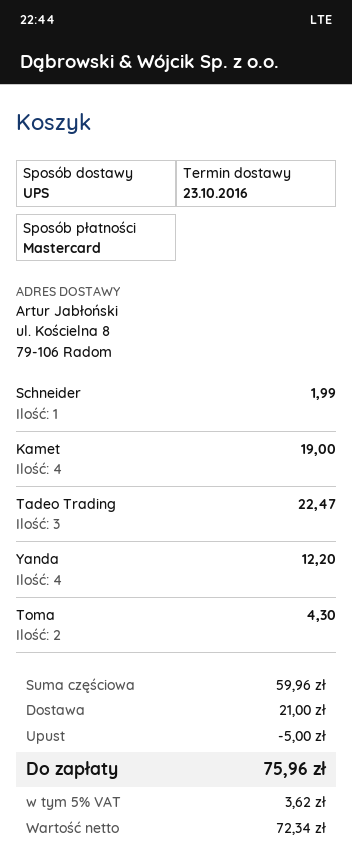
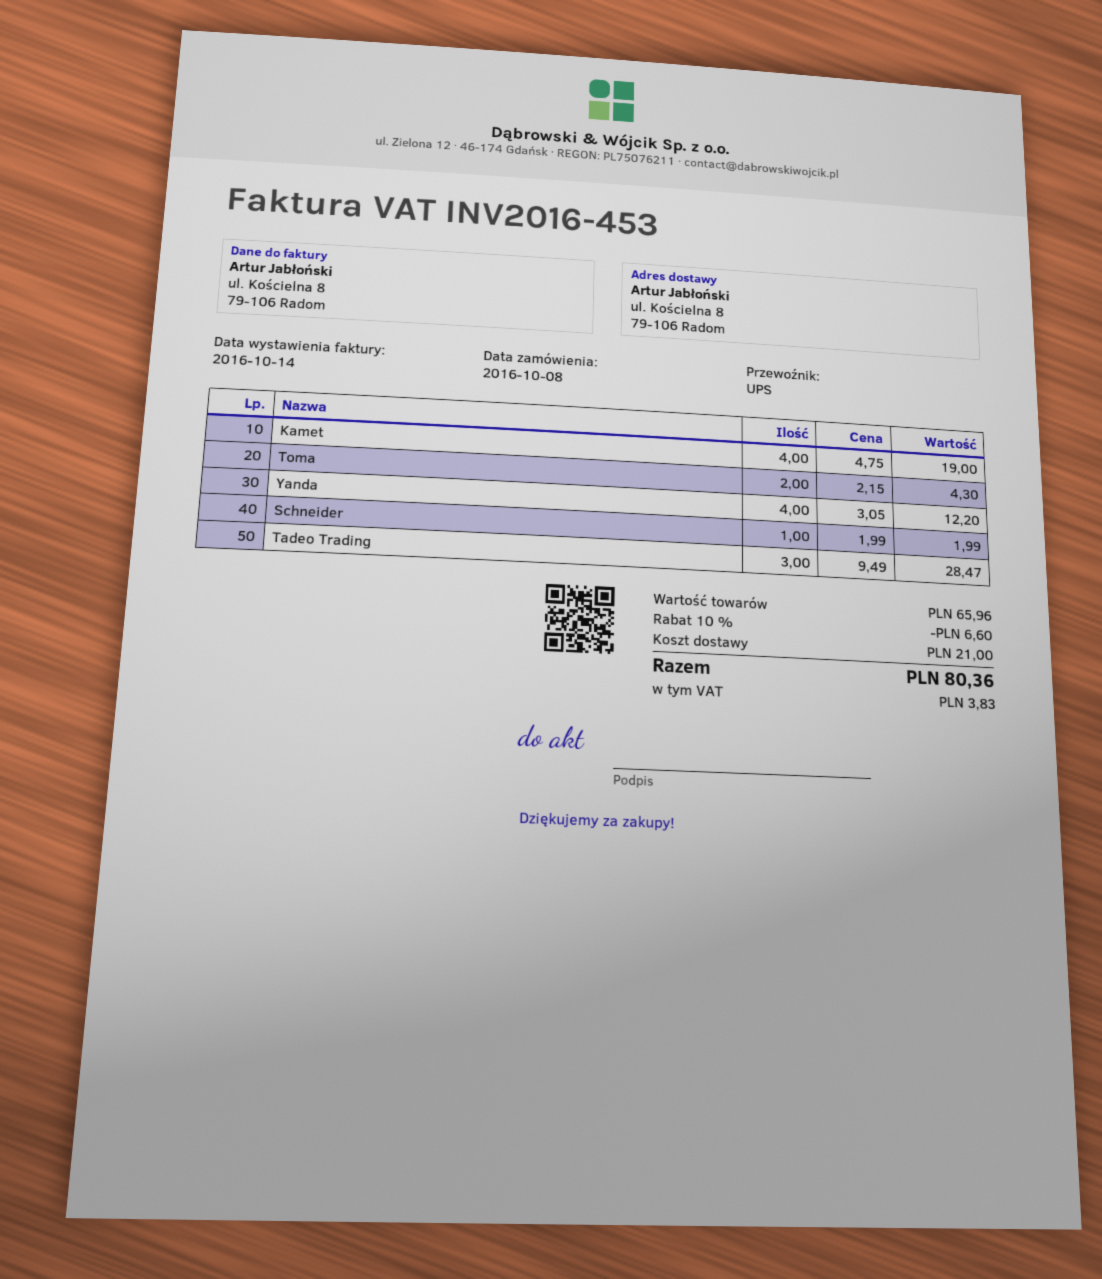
Tadeo Trading: 3 for 22.47 -> 3 for 28.47
subtotal: 59.96 -> 65.96
discount: 5.00 -> 6.60
tax: 3.62 -> 3.83
total: 75.96 -> 80.36

